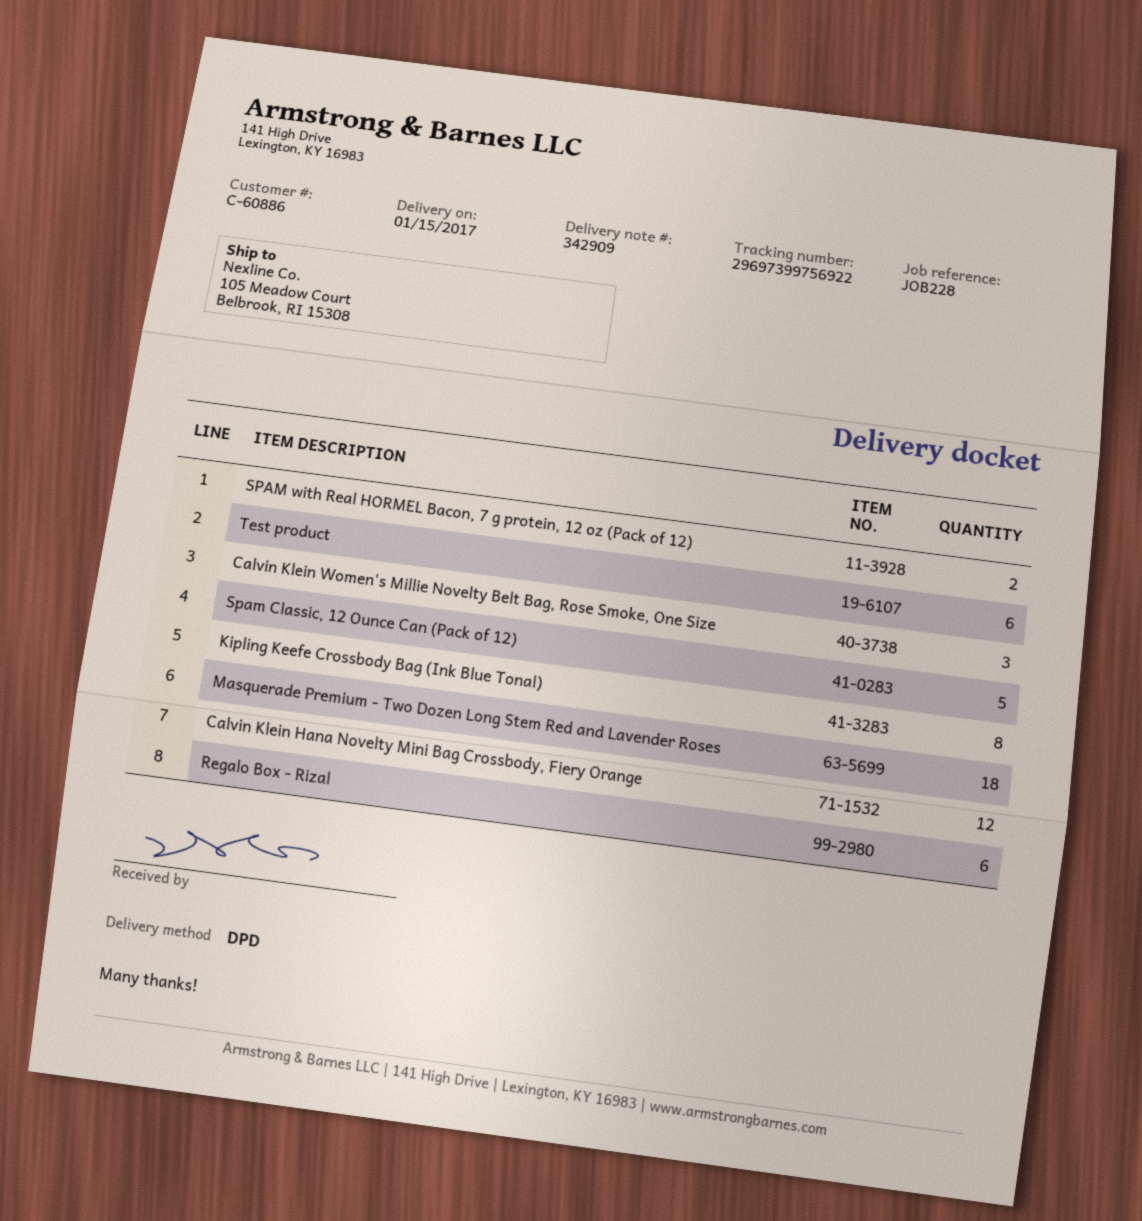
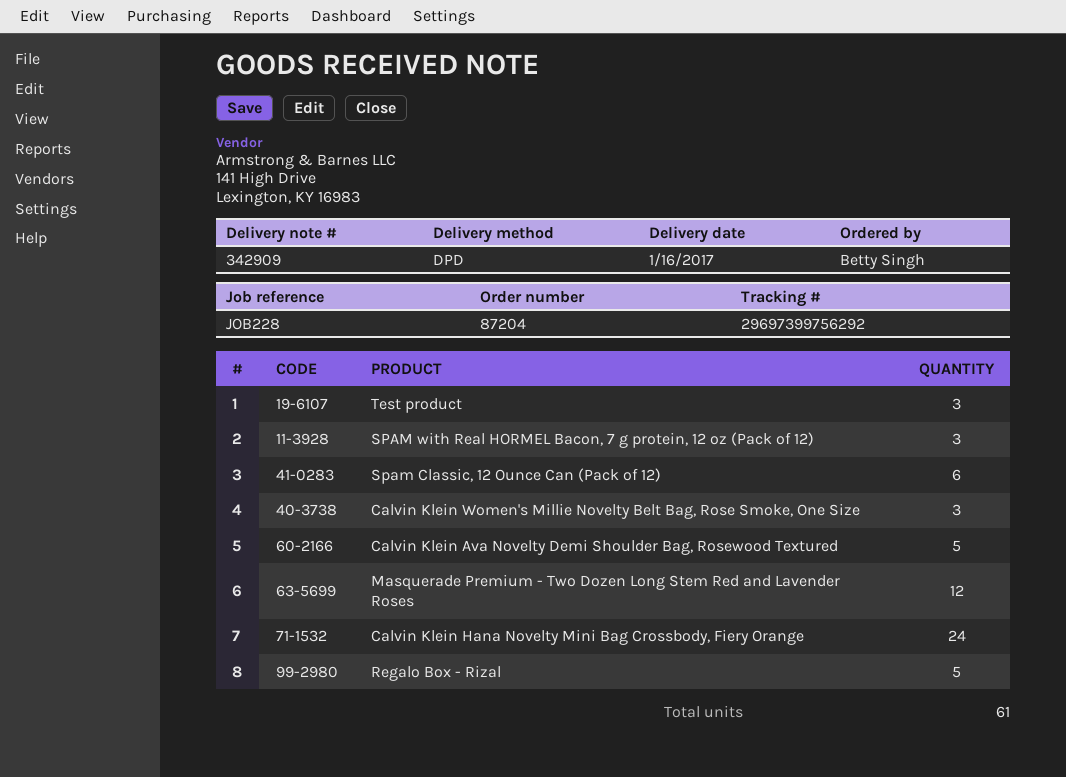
delivery date: 2017-01-15 -> 2017-01-16
tracking number: 29697399756922 -> 29697399756292
SPAM with Real HORMEL Bacon, 7 g protein, 12 oz (Pack of 12): 2 -> 3
Test product: 6 -> 3
Spam Classic, 12 Ounce Can (Pack of 12): 5 -> 6
Kipling Keefe Crossbody Bag (Ink Blue Tonal): 8 -> none
Masquerade Premium - Two Dozen Long Stem Red and Lavender Roses: 18 -> 12
Calvin Klein Hana Novelty Mini Bag Crossbody, Fiery Orange: 12 -> 24
Regalo Box - Rizal: 6 -> 5
Calvin Klein Ava Novelty Demi Shoulder Bag, Rosewood Textured: none -> 5

